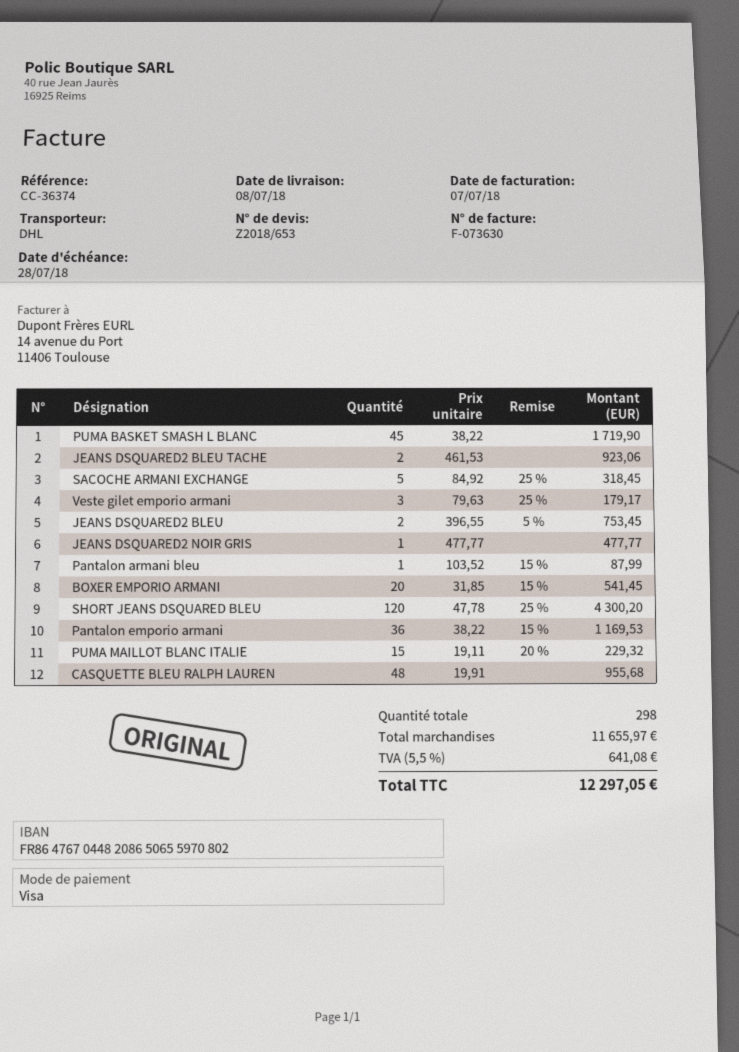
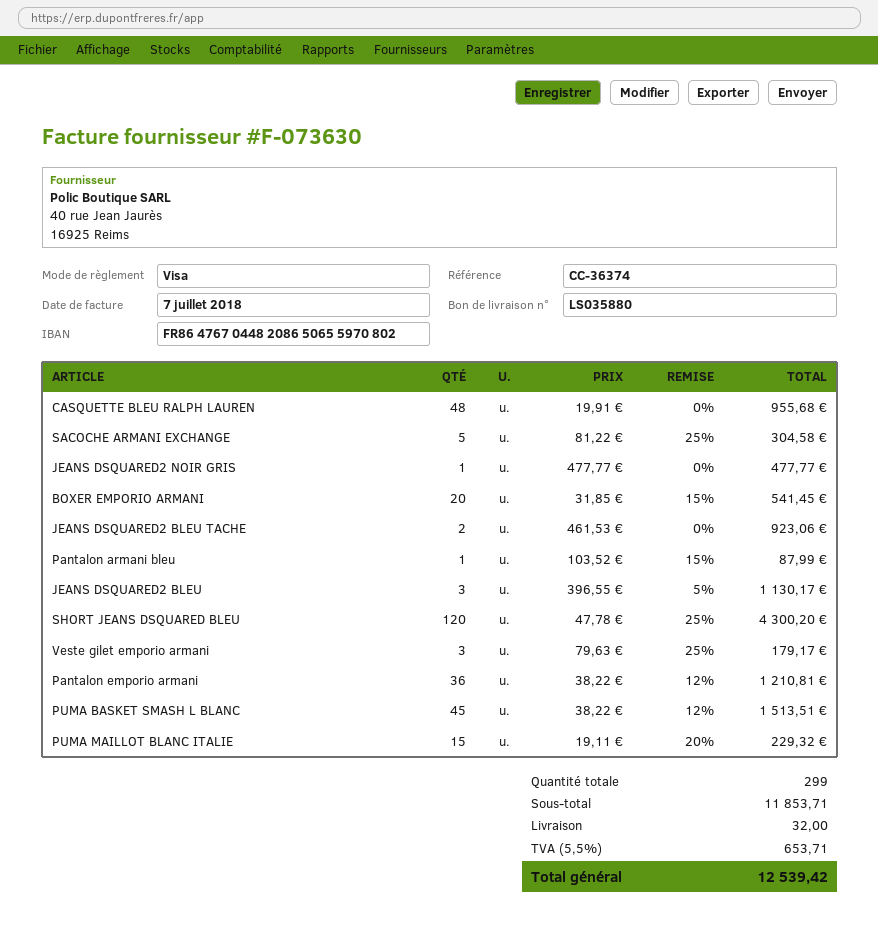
PUMA BASKET SMASH L BLANC: 45 x 38.22 = 1719.90 -> 45 x 38.22 - 12% = 1513.51
SACOCHE ARMANI EXCHANGE: 5 x 84.92 - 25% = 318.45 -> 5 x 81.22 - 25% = 304.58
JEANS DSQUARED2 BLEU: 2 x 396.55 - 5% = 753.45 -> 3 x 396.55 - 5% = 1130.17
Pantalon emporio armani: 36 x 38.22 - 15% = 1169.53 -> 36 x 38.22 - 12% = 1210.81
total quantity: 298 -> 299
subtotal: 11655.97 -> 11853.71
shipping: none -> 32.00
tax: 5.5% = 641.08 -> 5.5% = 653.71
total: 12297.05 -> 12539.42

